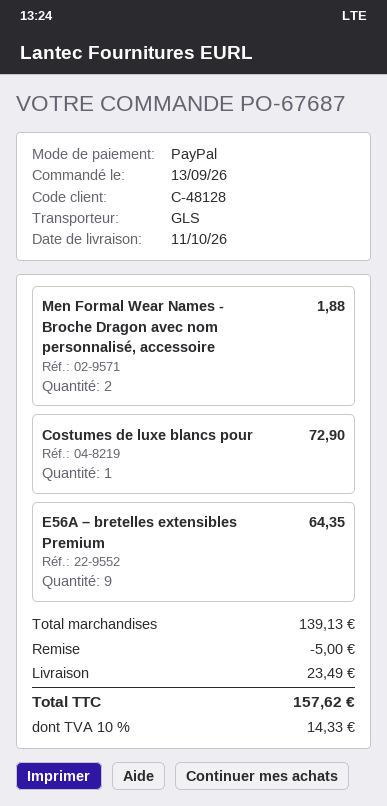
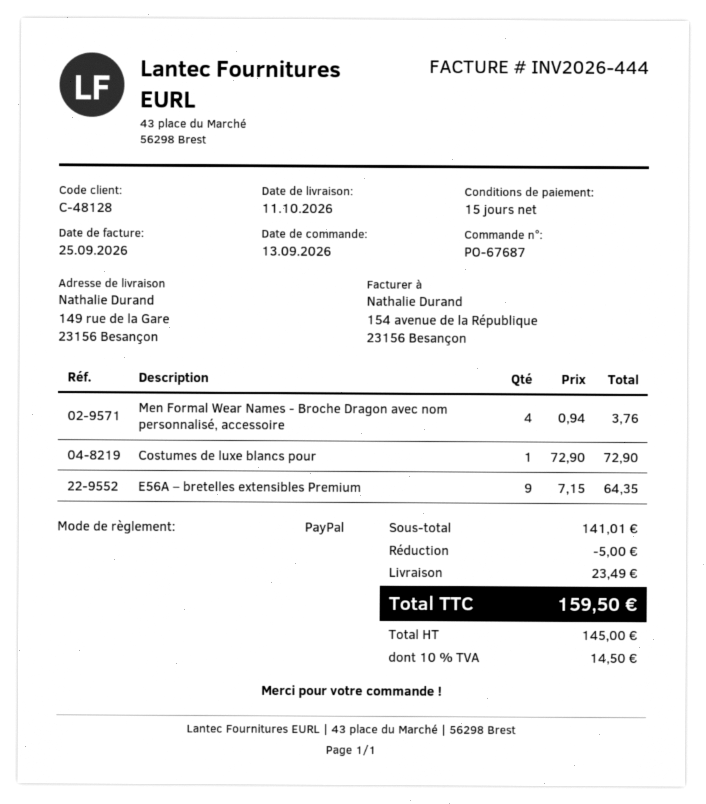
Men Formal Wear Names - Broche Dragon avec nom personnalisé, accessoire: 2 for 1.88 -> 4 for 3.76
subtotal: 139.13 -> 141.01
tax: 10% = 14.33 -> 10% = 14.50
total: 157.62 -> 159.50

